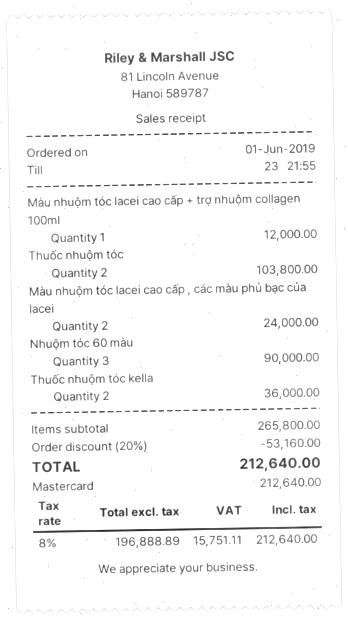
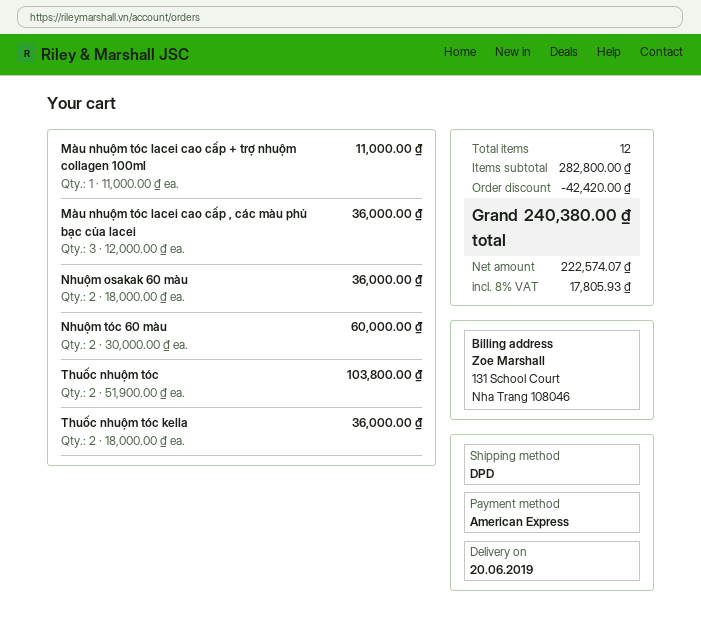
payment method: Mastercard -> American Express
Màu nhuộm tóc lacei cao cấp + trợ nhuộm collagen 100ml: 1 for 12000.00 -> 1 for 11000.00
Màu nhuộm tóc lacei cao cấp , các màu phủ bạc của lacei: 2 for 24000.00 -> 3 for 36000.00
Nhuộm tóc 60 màu: 3 for 90000.00 -> 2 for 60000.00
Nhuộm osakak 60 màu: none -> 2 for 36000.00
subtotal: 265800.00 -> 282800.00
discount: 53160.00 -> 42420.00
net: 196888.89 -> 222574.07
tax: 8% = 15751.11 -> 8% = 17805.93
total: 212640.00 -> 240380.00

